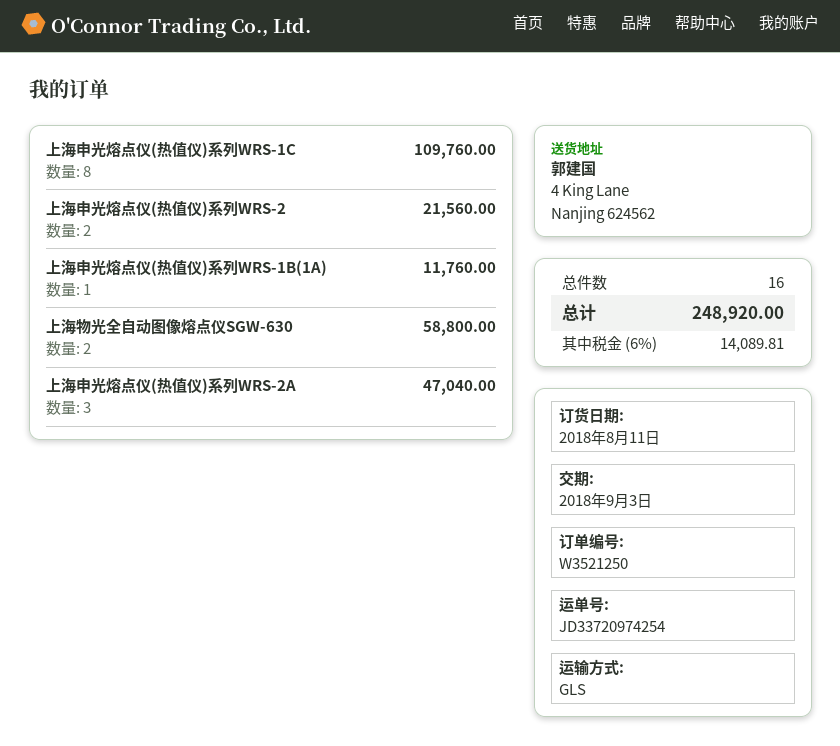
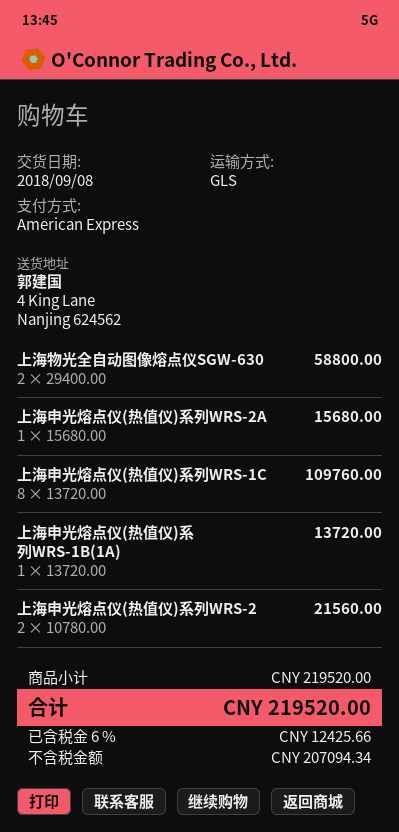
delivery date: 2018-09-03 -> 2018-09-08
上海申光熔点仪(热值仪)系列WRS-1B(1A): 1 for 11760.00 -> 1 for 13720.00
上海申光熔点仪(热值仪)系列WRS-2A: 3 for 47040.00 -> 1 for 15680.00
tax: 6% = 14089.81 -> 6% = 12425.66
total: 248920.00 -> 219520.00

